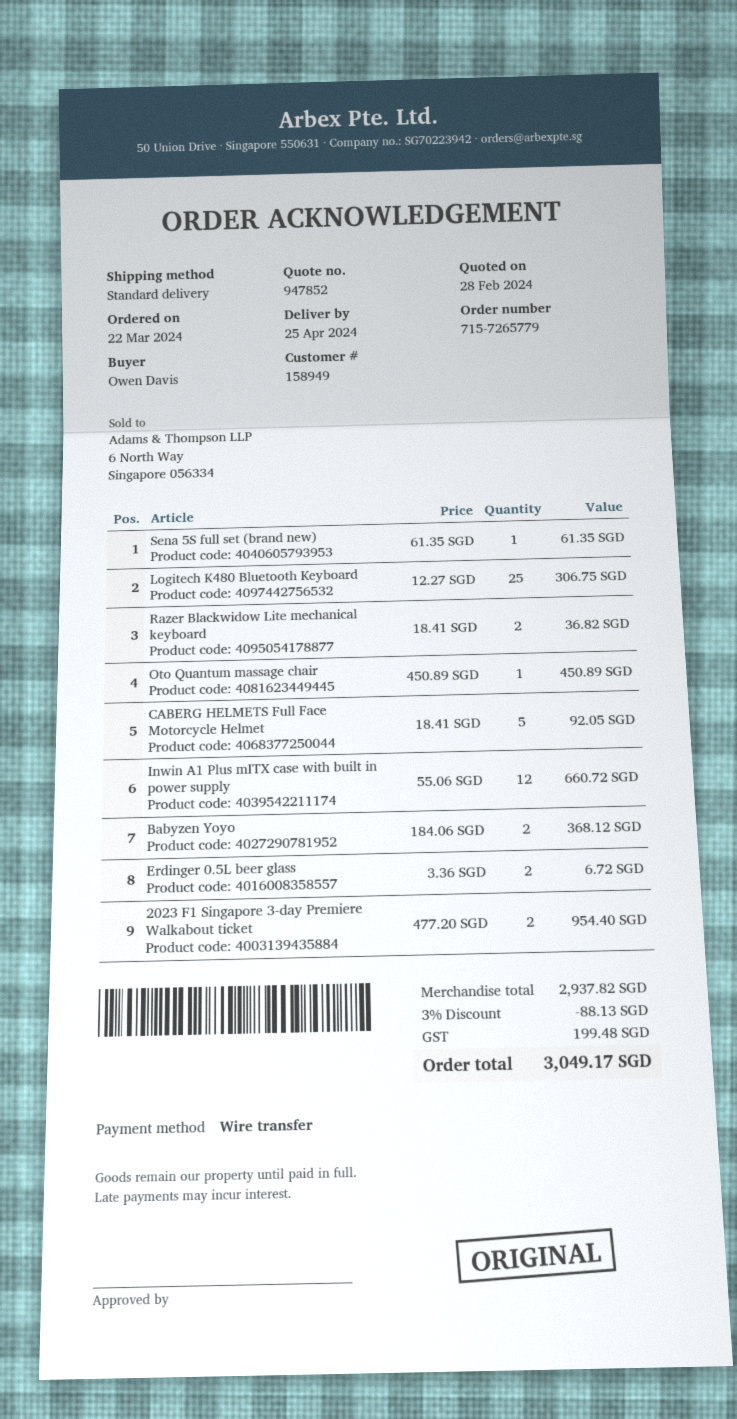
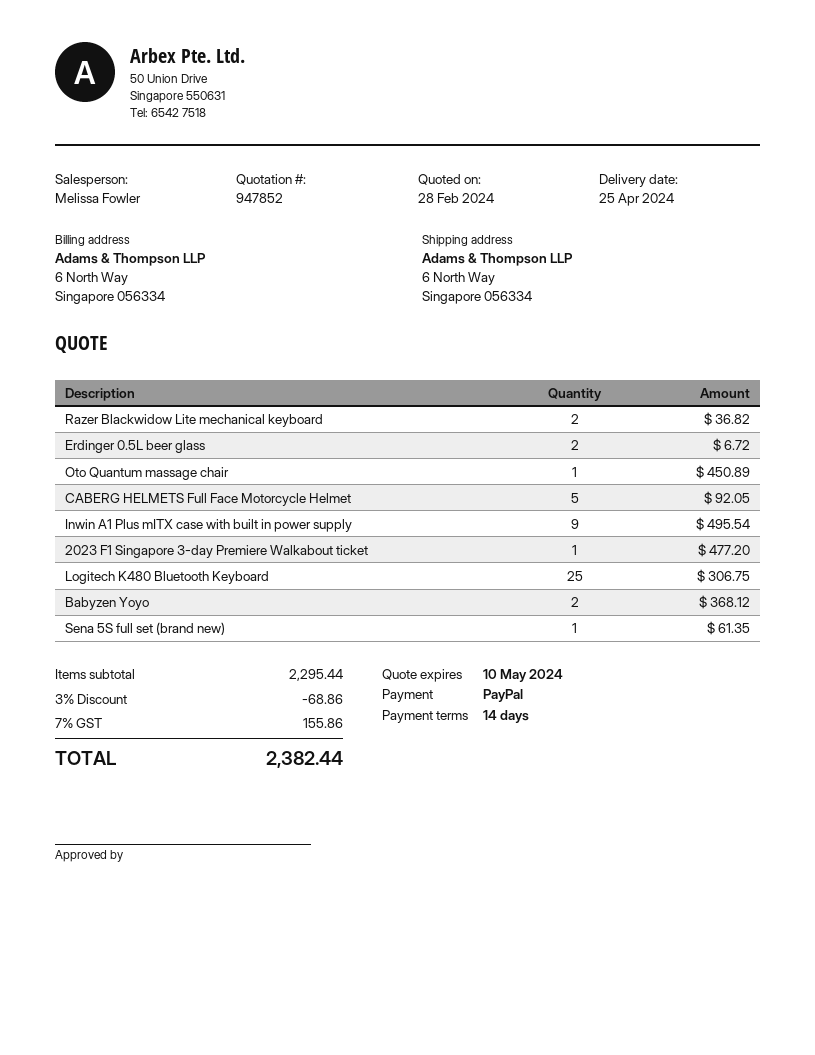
payment method: bank transfer -> PayPal
Inwin A1 Plus mITX case with built in power supply: 12 for 660.72 -> 9 for 495.54
2023 F1 Singapore 3-day Premiere Walkabout ticket: 2 for 954.40 -> 1 for 477.20
subtotal: 2937.82 -> 2295.44
discount: 3% = 88.13 -> 3% = 68.86
tax: 199.48 -> 155.86
total: 3049.17 -> 2382.44

